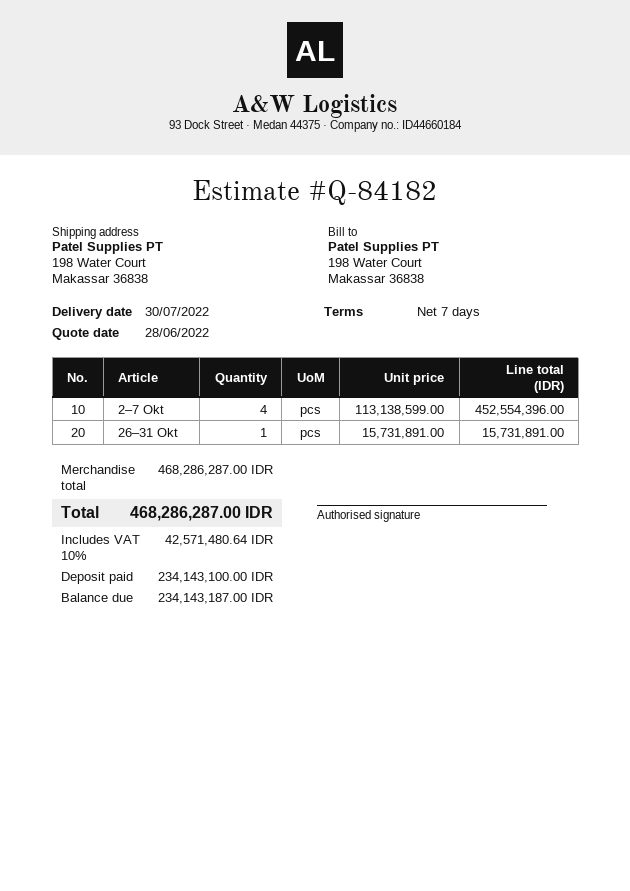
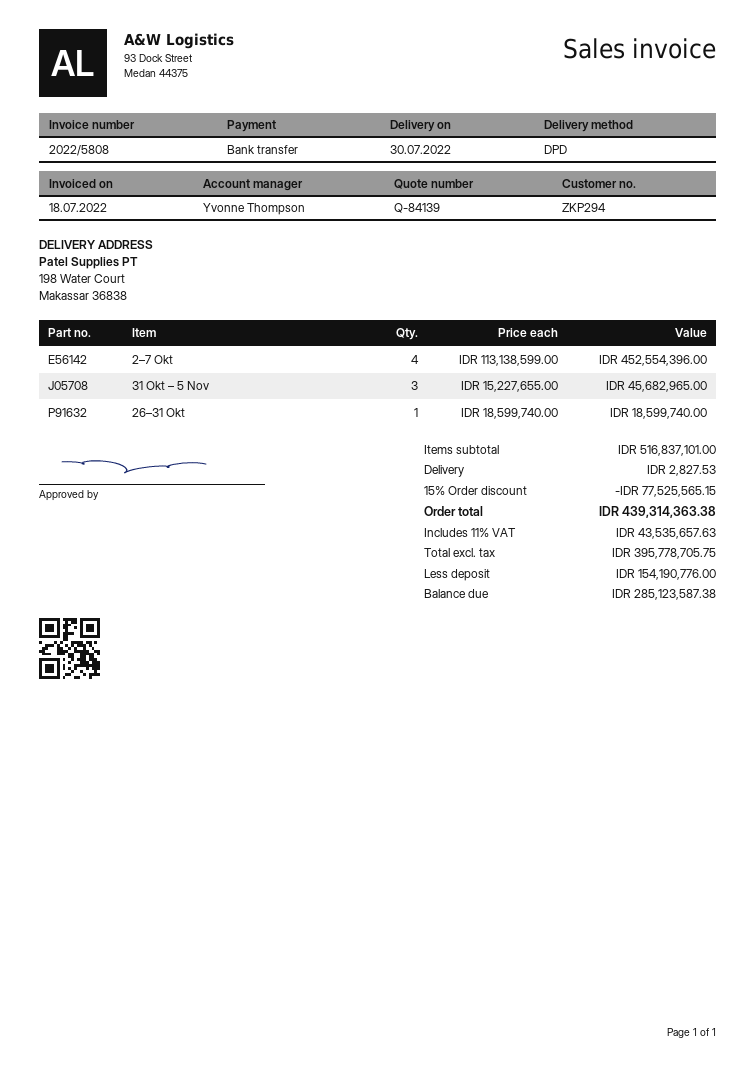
quote number: Q-84182 -> Q-84139
26–31 Okt: 1 x 15731891.00 = 15731891.00 -> 1 x 18599740.00 = 18599740.00
31 Okt – 5 Nov: none -> 3 x 15227655.00 = 45682965.00
subtotal: 468286287.00 -> 516837101.00
discount: none -> 15% = 77525565.15
shipping: none -> 2827.53
tax: 10% = 42571480.64 -> 11% = 43535657.63
total: 468286287.00 -> 439314363.38
deposit: 234143100.00 -> 154190776.00
balance: 234143187.00 -> 285123587.38

